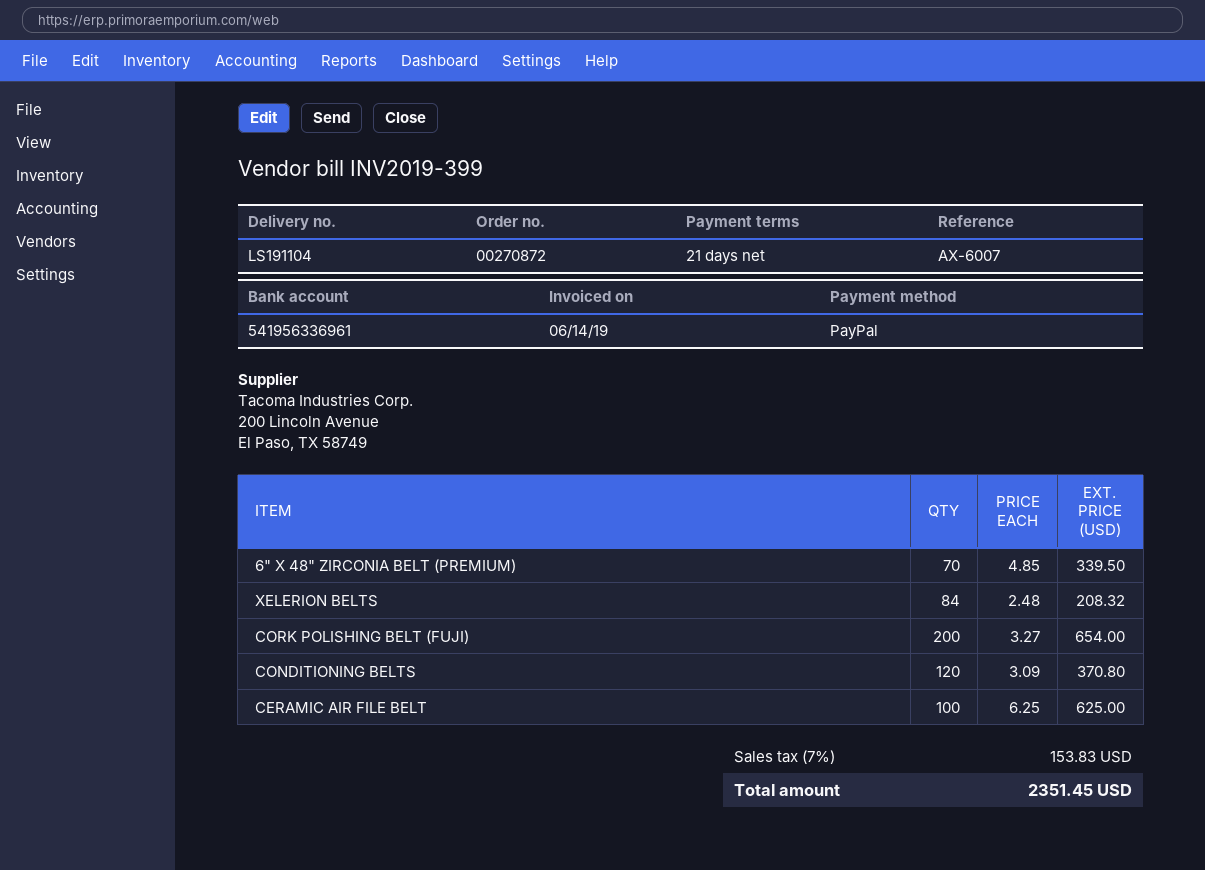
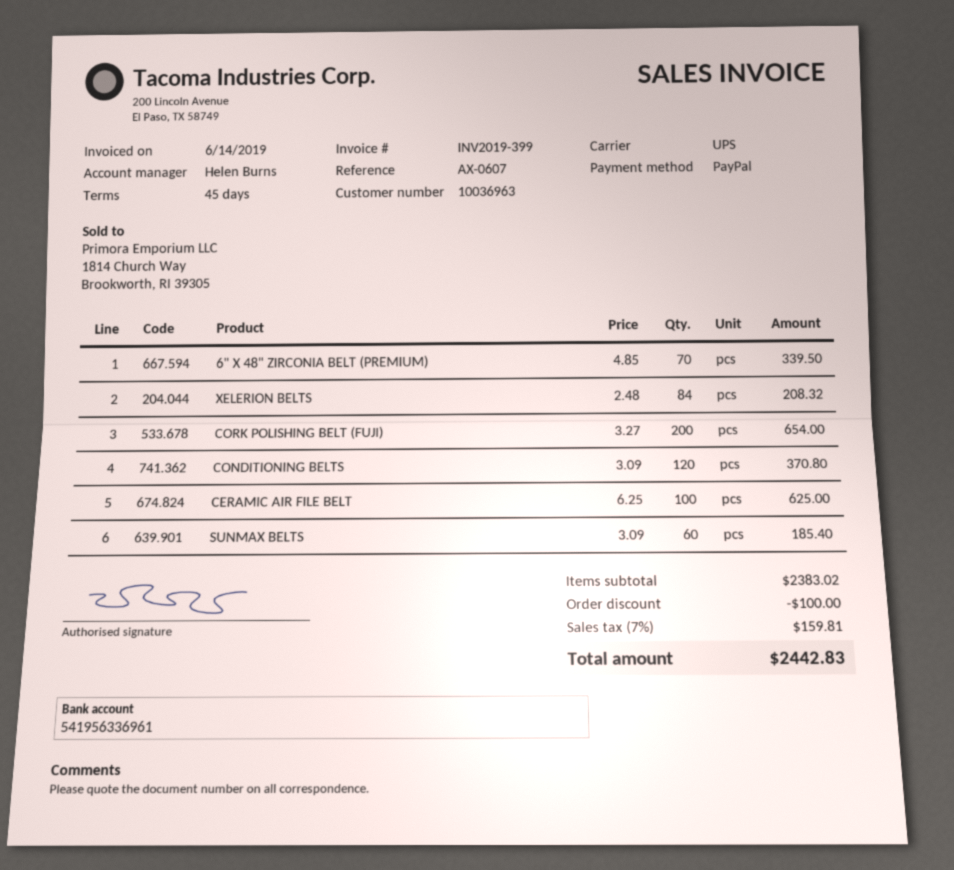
payment terms: 21 days -> 45 days
reference: AX-6007 -> AX-0607
SUNMAX BELTS: none -> 60 x 3.09 = 185.40
discount: none -> 100.00
tax: 7% = 153.83 -> 7% = 159.81
total: 2351.45 -> 2442.83

